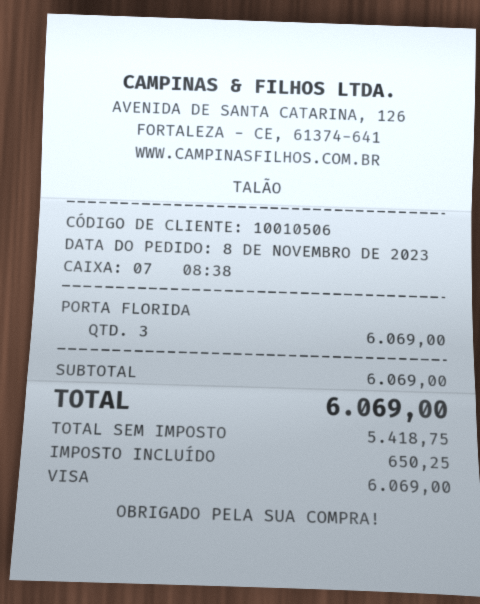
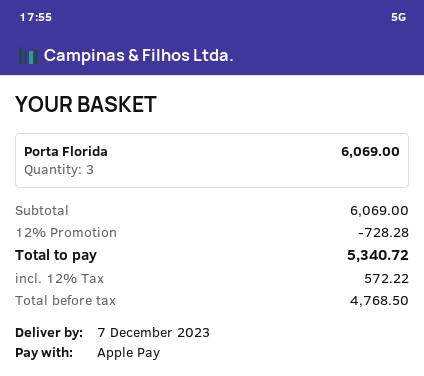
payment method: Visa -> Apple Pay
discount: none -> 12% = 728.28
net: 5418.75 -> 4768.50
tax: 650.25 -> 572.22
total: 6069.00 -> 5340.72

